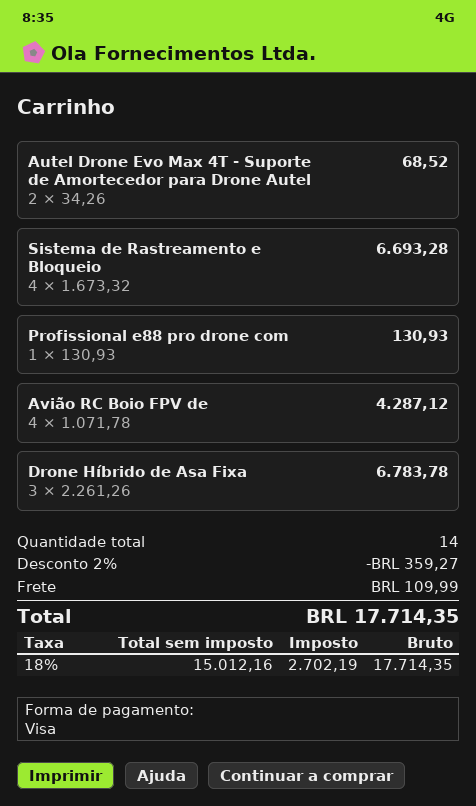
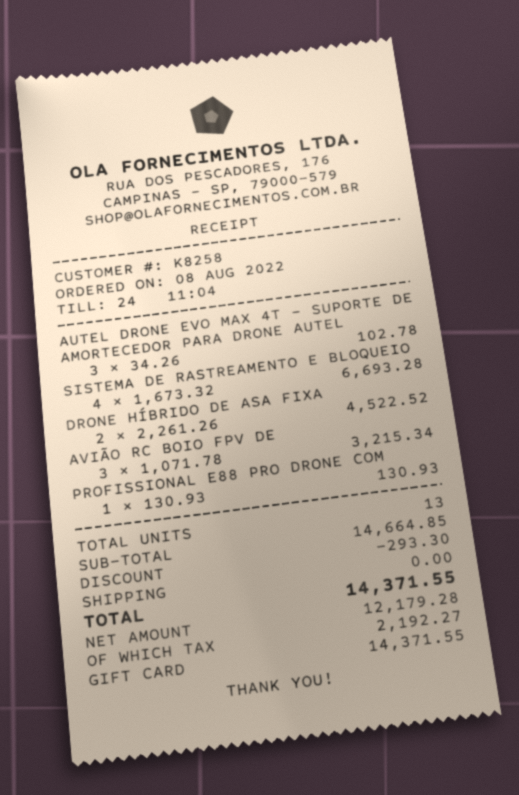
payment method: Visa -> gift card
Autel Drone Evo Max 4T - Suporte de Amortecedor para Drone Autel: 2 x 34.26 = 68.52 -> 3 x 34.26 = 102.78
Avião RC Boio FPV de: 4 x 1071.78 = 4287.12 -> 3 x 1071.78 = 3215.34
Drone Híbrido de Asa Fixa: 3 x 2261.26 = 6783.78 -> 2 x 2261.26 = 4522.52
total quantity: 14 -> 13
discount: 359.27 -> 293.30
shipping: 109.99 -> 0.00
net: 15012.16 -> 12179.28
tax: 2702.19 -> 2192.27
total: 17714.35 -> 14371.55

